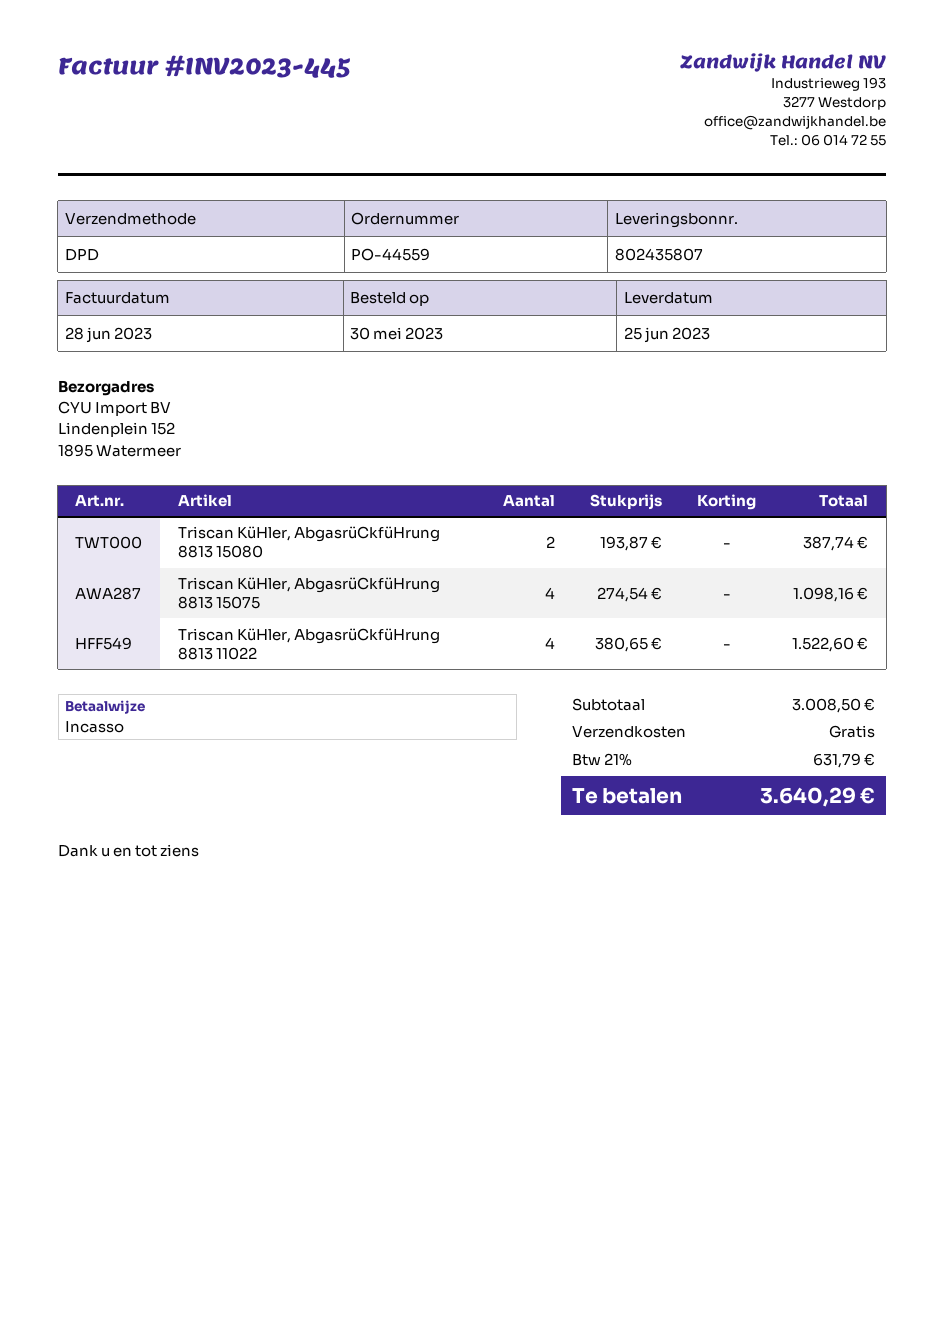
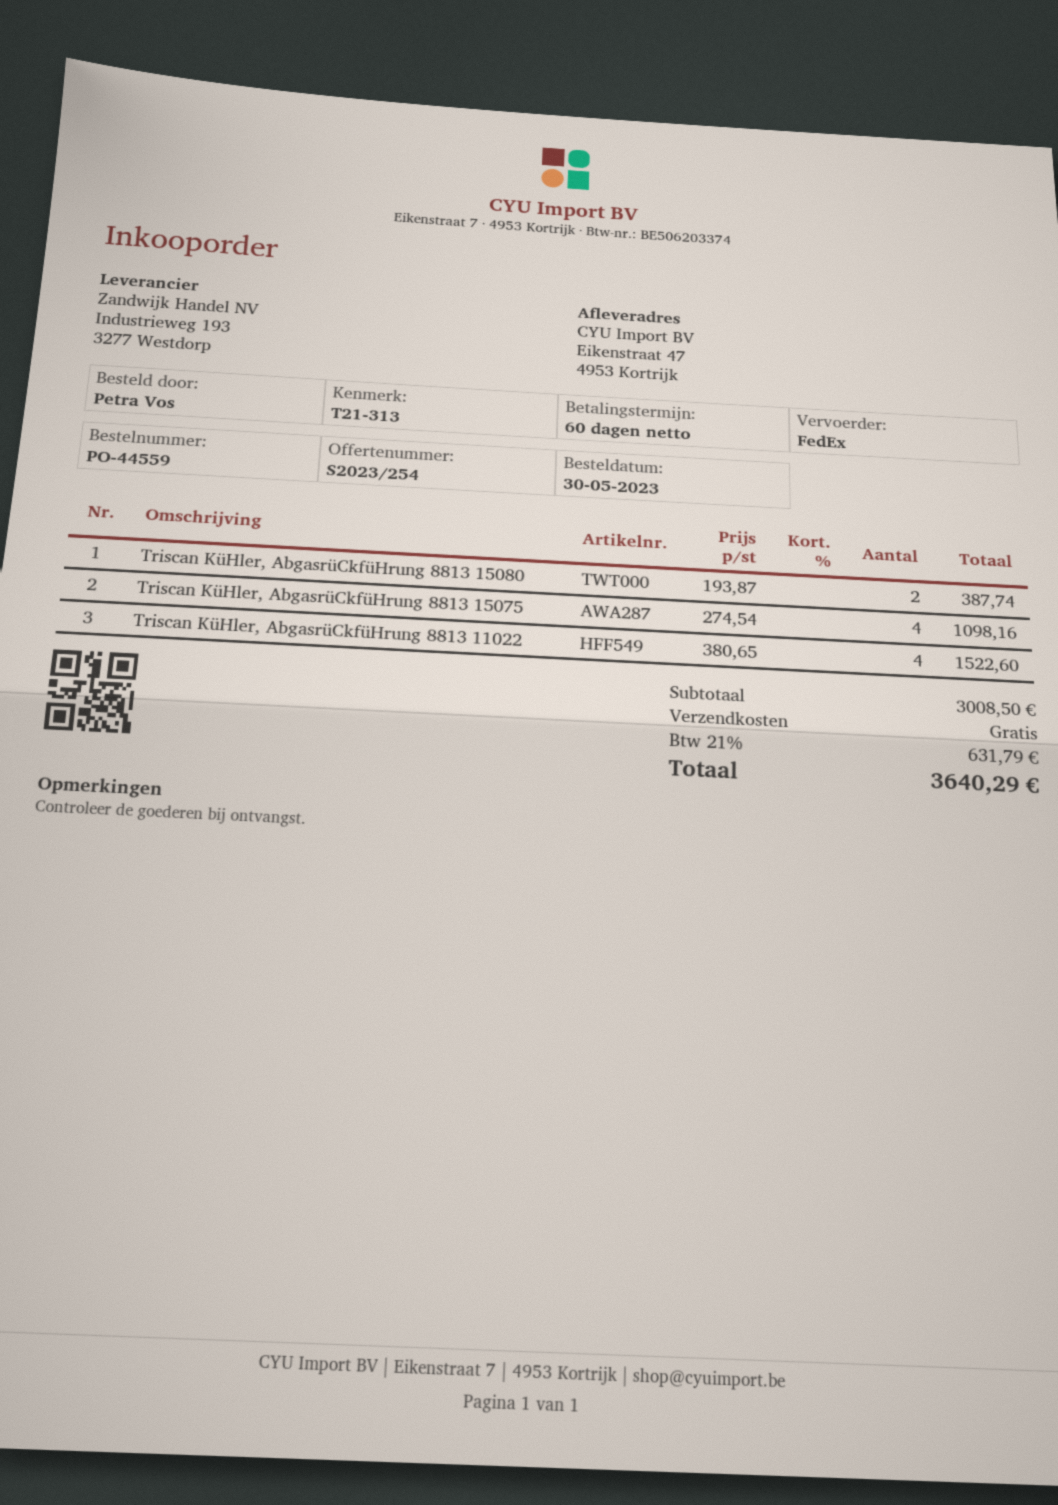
shipping method: DPD -> FedEx
ship to: Lindenplein 152, 1895 Watermeer -> Eikenstraat 47, 4953 Kortrijk

